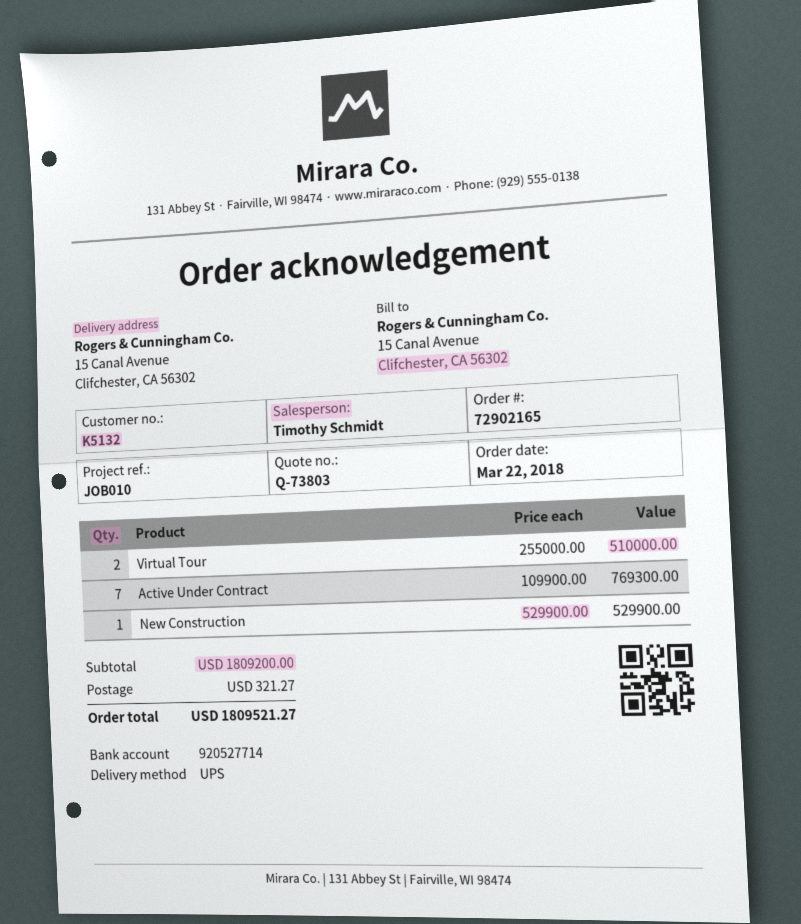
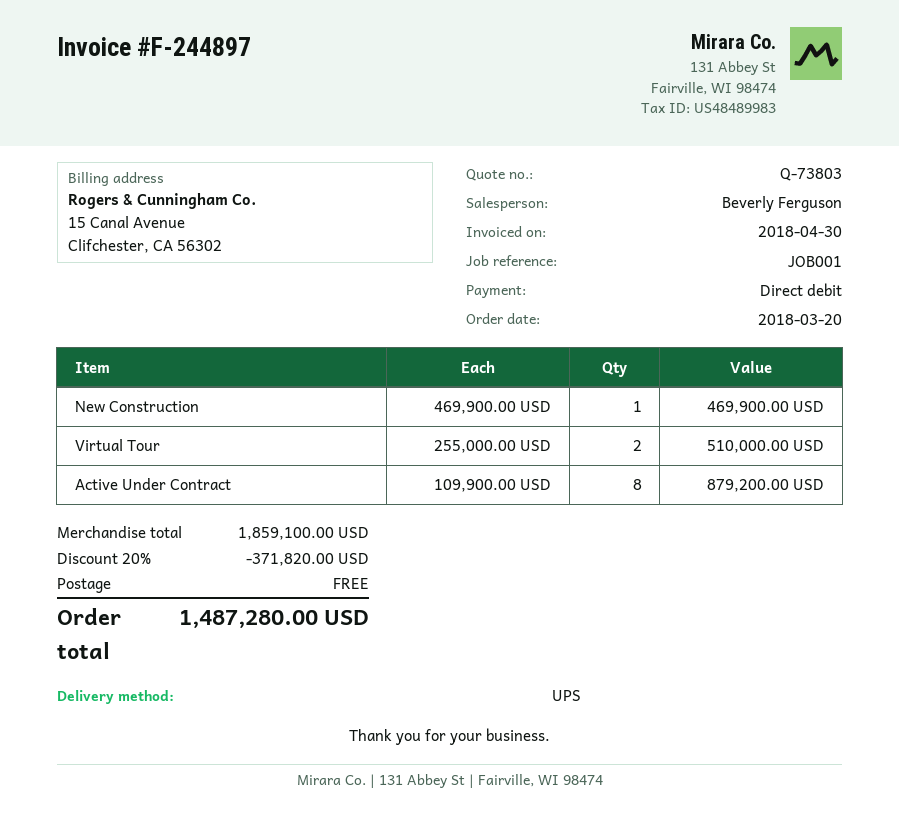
order date: 2018-03-22 -> 2018-03-20
reference: JOB010 -> JOB001
sales rep: Timothy Schmidt -> Beverly Ferguson
Active Under Contract: 7 x 109900.00 = 769300.00 -> 8 x 109900.00 = 879200.00
New Construction: 1 x 529900.00 = 529900.00 -> 1 x 469900.00 = 469900.00
subtotal: 1809200.00 -> 1859100.00
discount: none -> 20% = 371820.00
shipping: 321.27 -> 0.00
total: 1809521.27 -> 1487280.00

